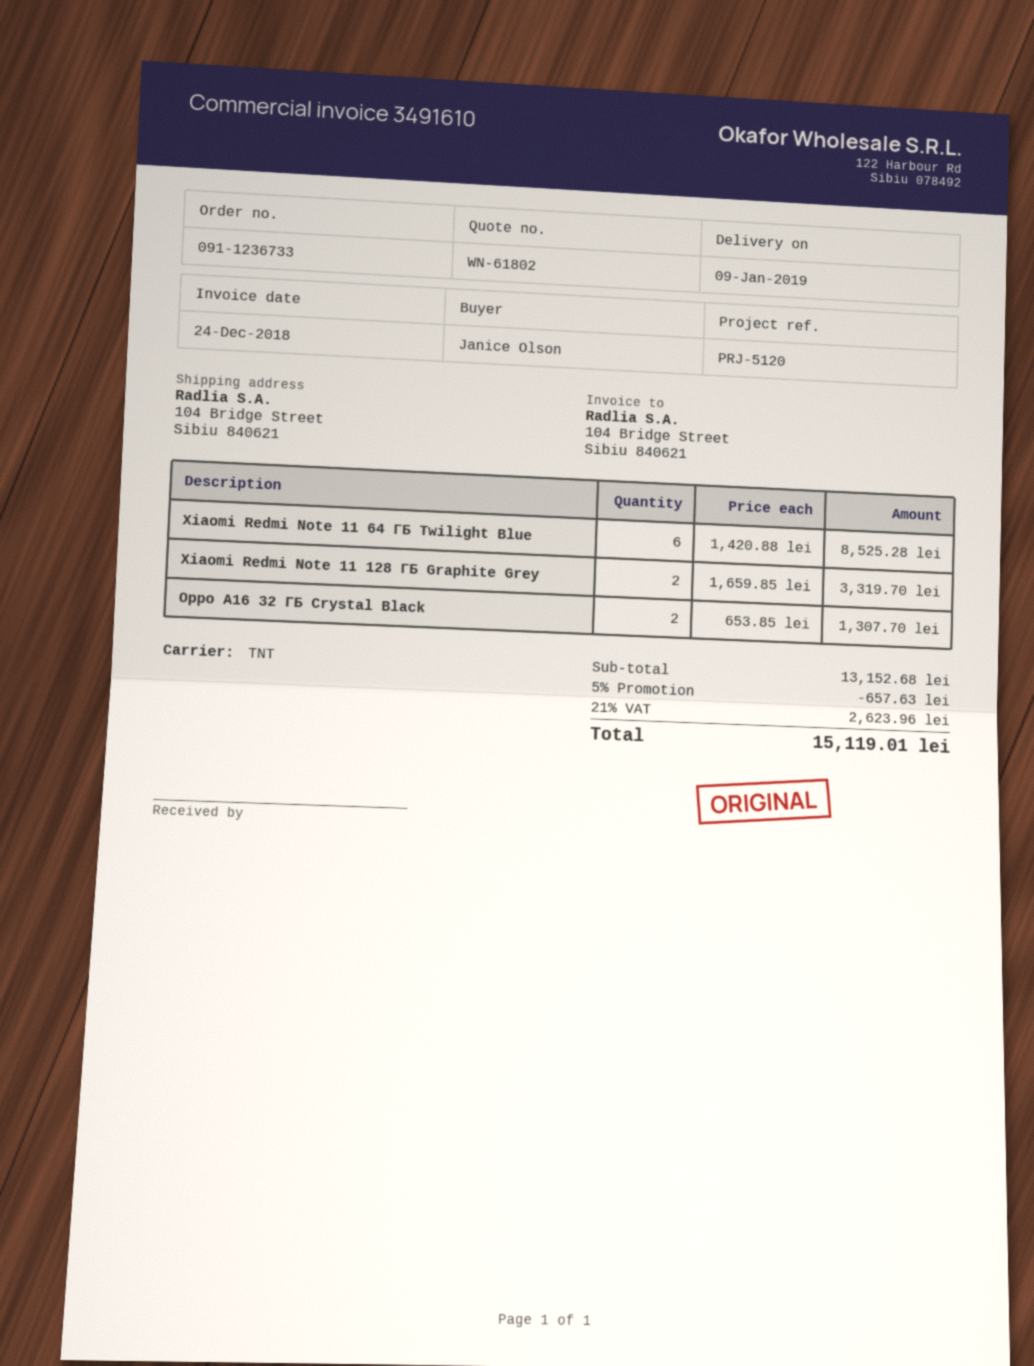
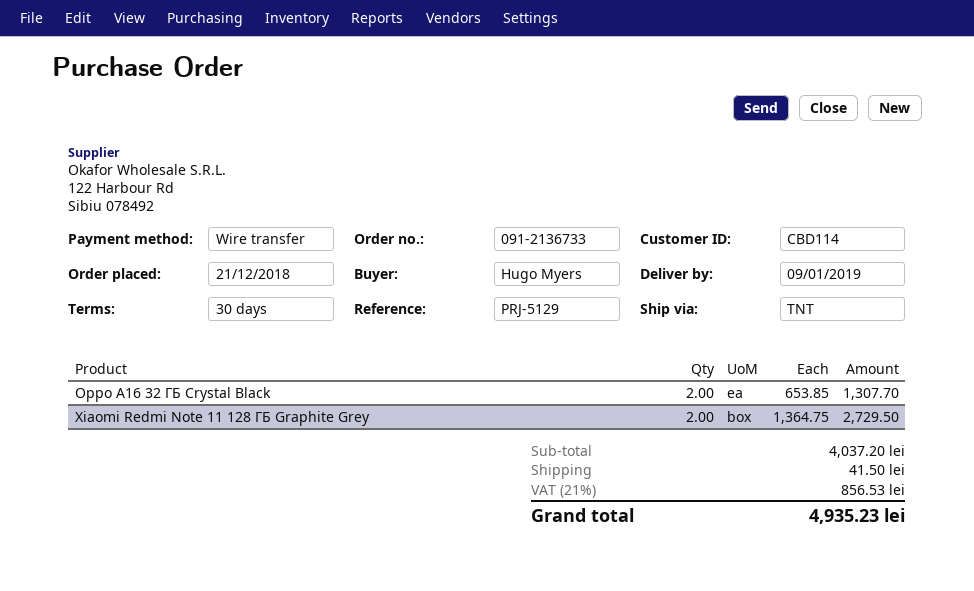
order number: 091-1236733 -> 091-2136733
reference: PRJ-5120 -> PRJ-5129
ordered by: Janice Olson -> Hugo Myers
Xiaomi Redmi Note 11 64 ГБ Twilight Blue: 6 x 1420.88 = 8525.28 -> none
Xiaomi Redmi Note 11 128 ГБ Graphite Grey: 2 x 1659.85 = 3319.70 -> 2 x 1364.75 = 2729.50
subtotal: 13152.68 -> 4037.20
discount: 5% = 657.63 -> none
shipping: none -> 41.50
tax: 21% = 2623.96 -> 21% = 856.53
total: 15119.01 -> 4935.23

